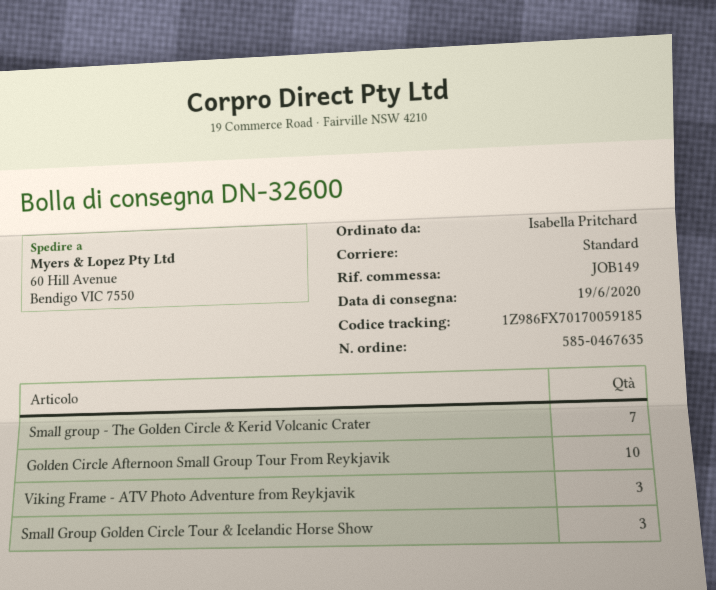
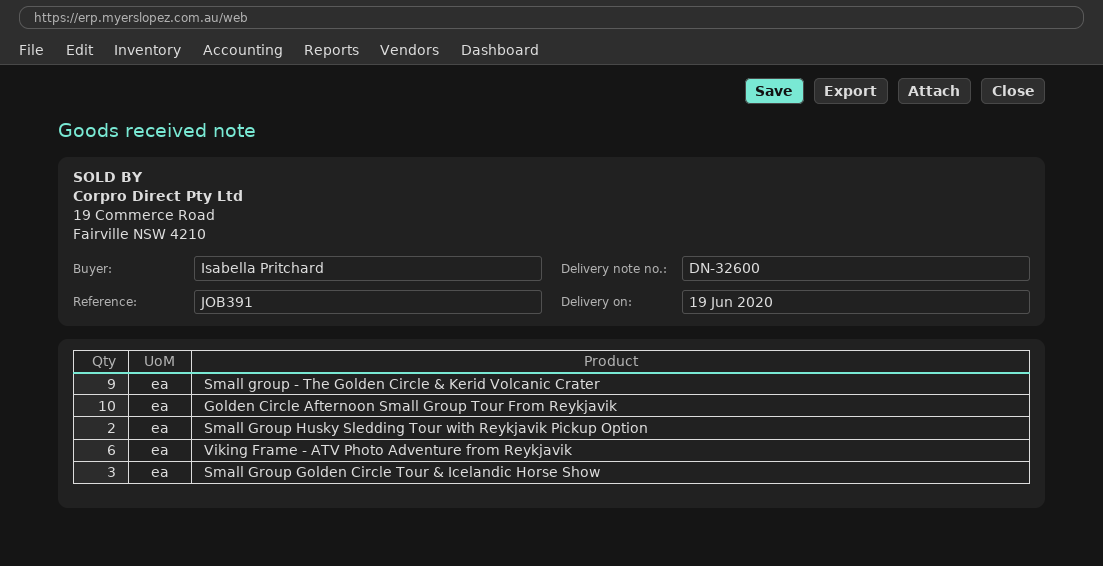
reference: JOB149 -> JOB391
Small group - The Golden Circle & Kerid Volcanic Crater: 7 -> 9
Viking Frame - ATV Photo Adventure from Reykjavik: 3 -> 6
Small Group Husky Sledding Tour with Reykjavik Pickup Option: none -> 2

